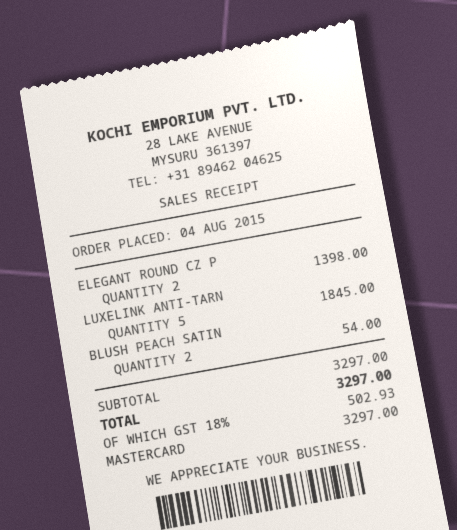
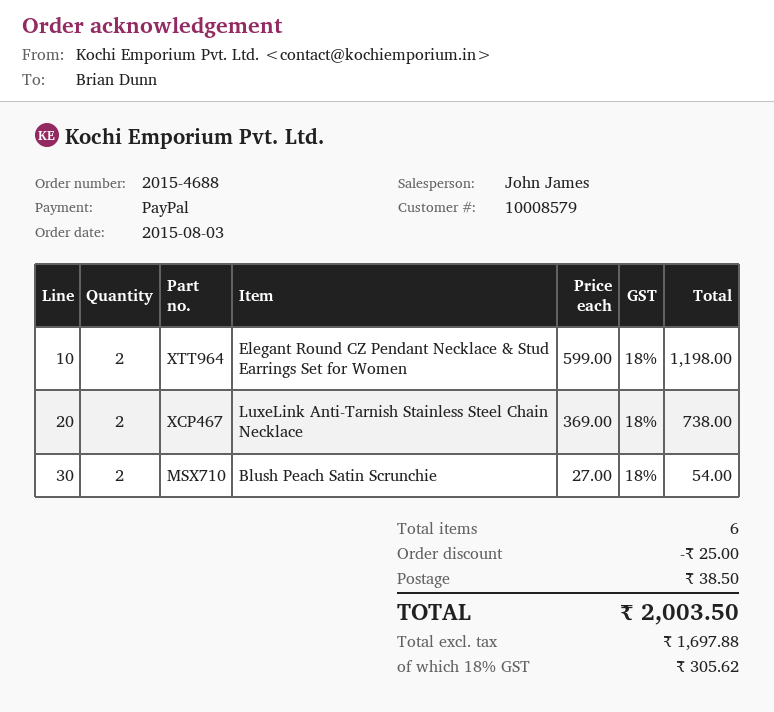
order date: 2015-08-04 -> 2015-08-03
payment method: Mastercard -> PayPal
ELEGANT ROUND CZ P: 2 for 1398.00 -> 2 for 1198.00
LUXELINK ANTI-TARN: 5 for 1845.00 -> 2 for 738.00
discount: none -> 25.00
shipping: none -> 38.50
tax: 18% = 502.93 -> 18% = 305.62
total: 3297.00 -> 2003.50

